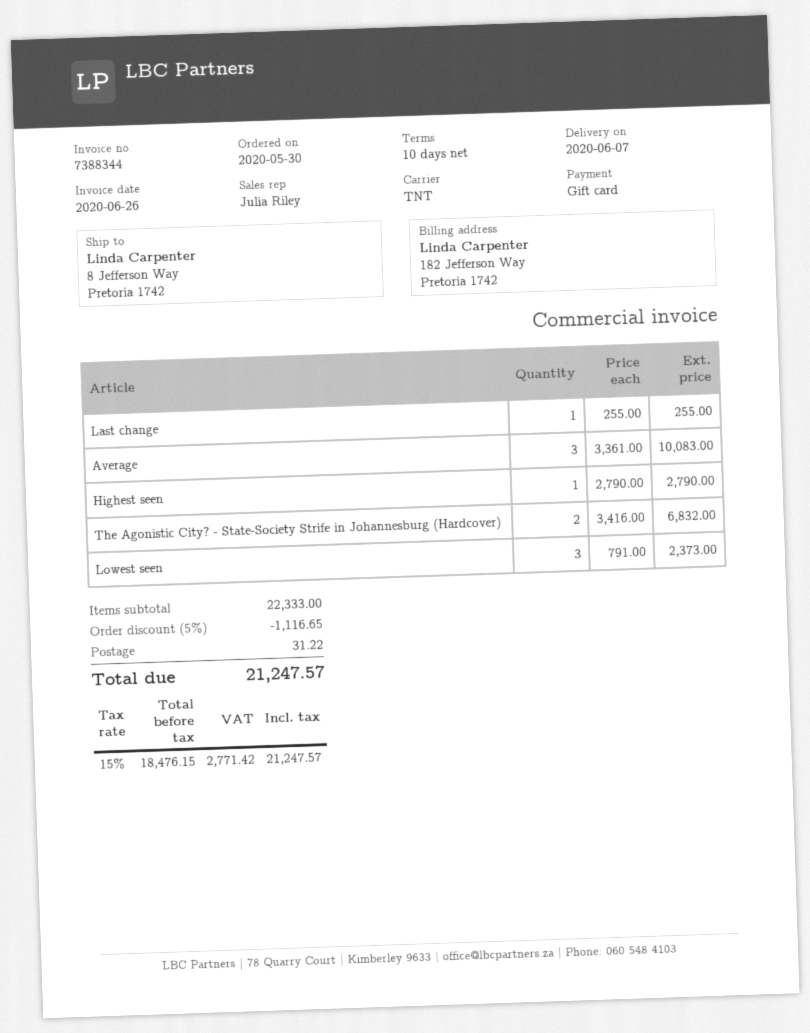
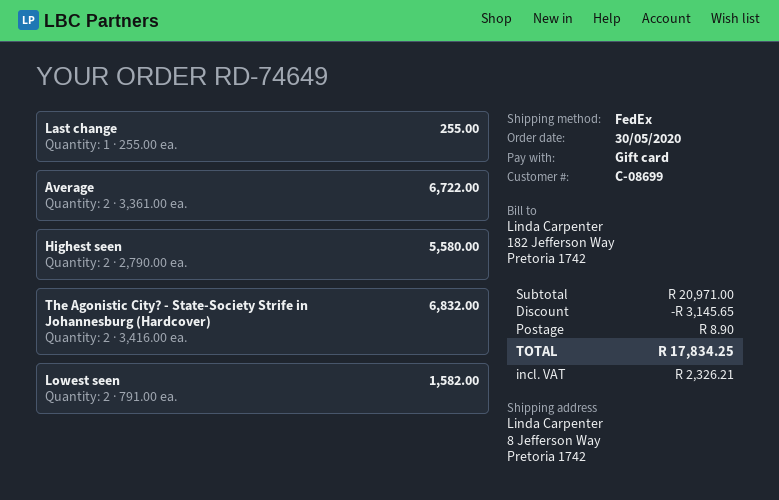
shipping method: TNT -> FedEx
Average: 3 x 3361.00 = 10083.00 -> 2 x 3361.00 = 6722.00
Highest seen: 1 x 2790.00 = 2790.00 -> 2 x 2790.00 = 5580.00
Lowest seen: 3 x 791.00 = 2373.00 -> 2 x 791.00 = 1582.00
subtotal: 22333.00 -> 20971.00
discount: 1116.65 -> 3145.65
shipping: 31.22 -> 8.90
tax: 2771.42 -> 2326.21
total: 21247.57 -> 17834.25

